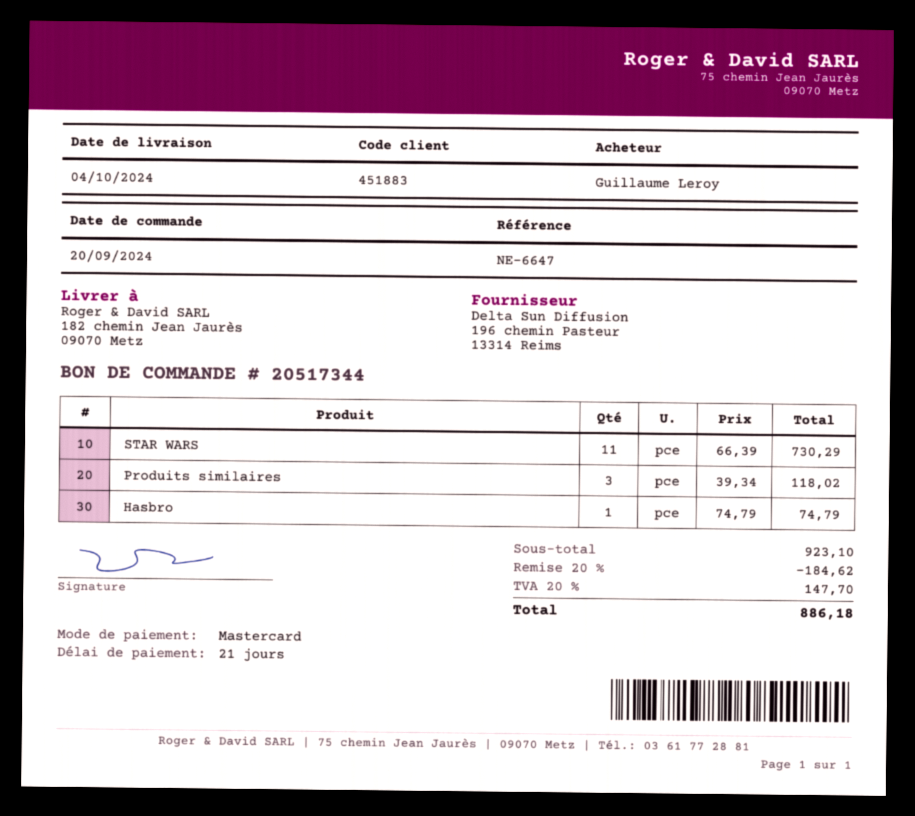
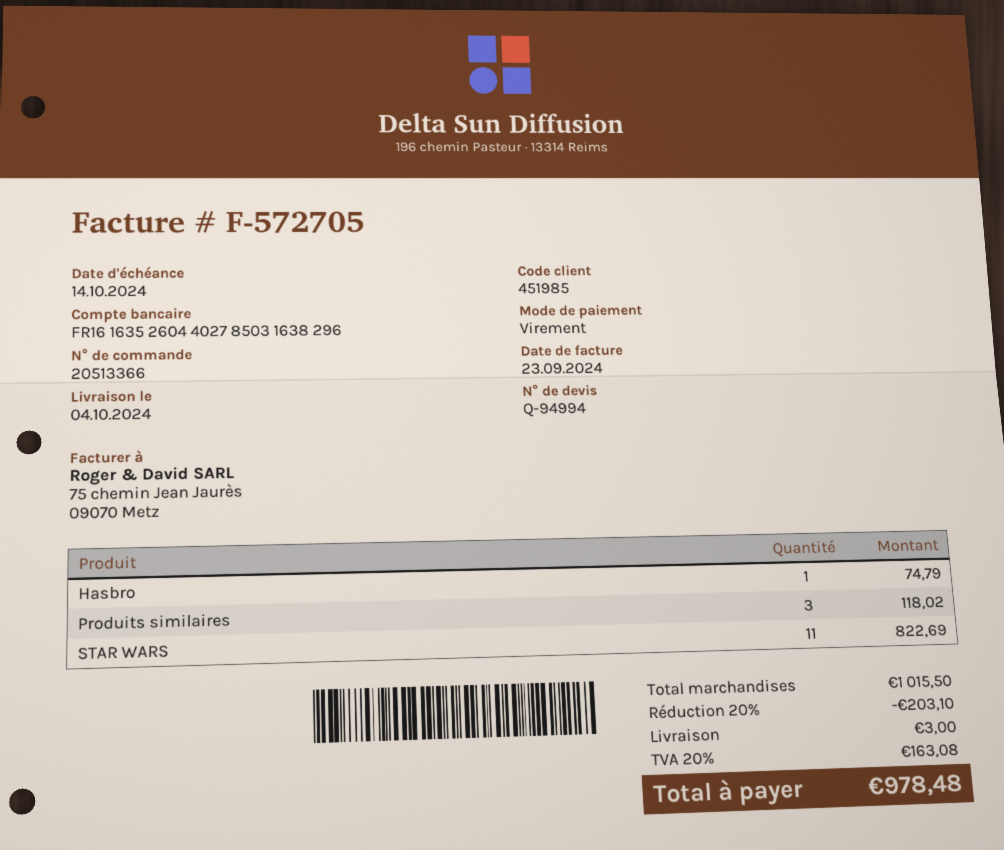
order number: 20517344 -> 20513366
customer number: 451883 -> 451985
payment method: Mastercard -> bank transfer
STAR WARS: 11 for 730.29 -> 11 for 822.69
subtotal: 923.10 -> 1015.50
discount: 20% = 184.62 -> 20% = 203.10
shipping: none -> 3.00
tax: 20% = 147.70 -> 20% = 163.08
total: 886.18 -> 978.48

